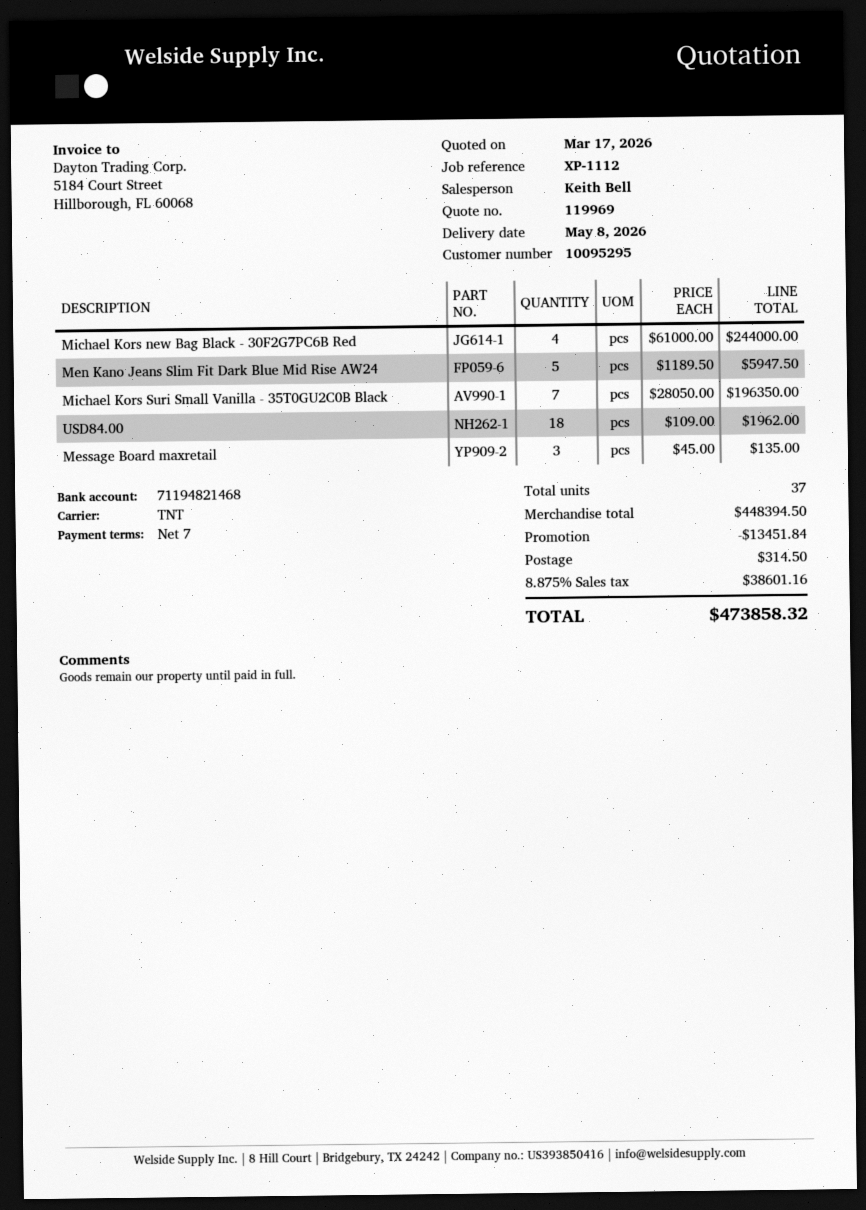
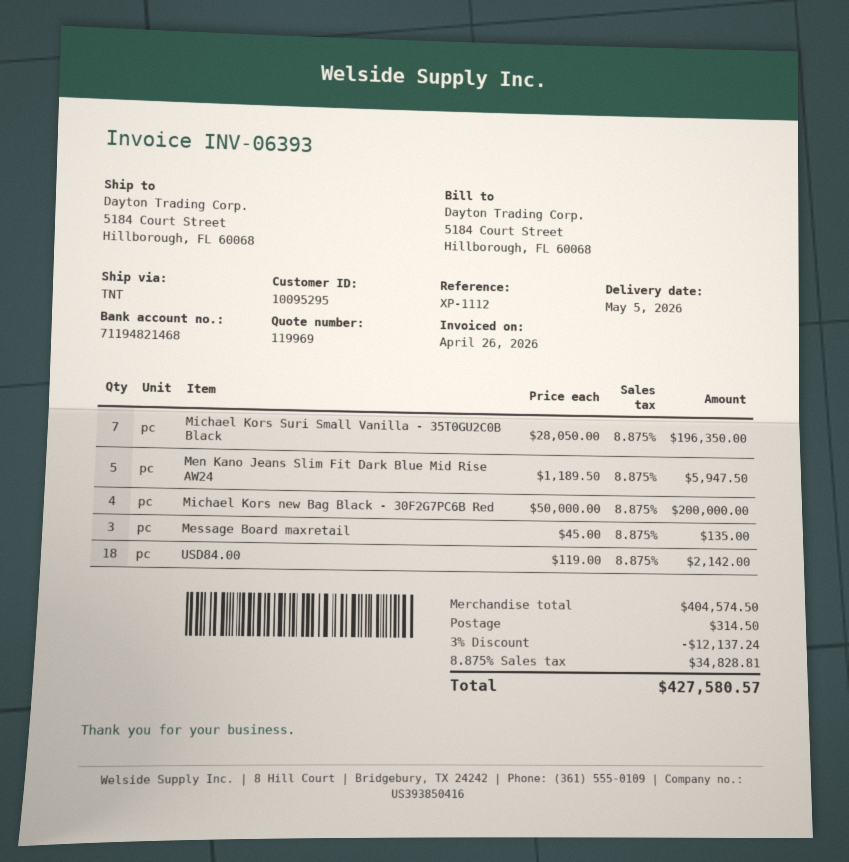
delivery date: 2026-05-08 -> 2026-05-05
Michael Kors new Bag Black - 30F2G7PC6B Red: 4 x 61000.00 = 244000.00 -> 4 x 50000.00 = 200000.00
USD84.00: 18 x 109.00 = 1962.00 -> 18 x 119.00 = 2142.00
subtotal: 448394.50 -> 404574.50
discount: 13451.84 -> 12137.24
tax: 8.875% = 38601.16 -> 8.875% = 34828.81
total: 473858.32 -> 427580.57

